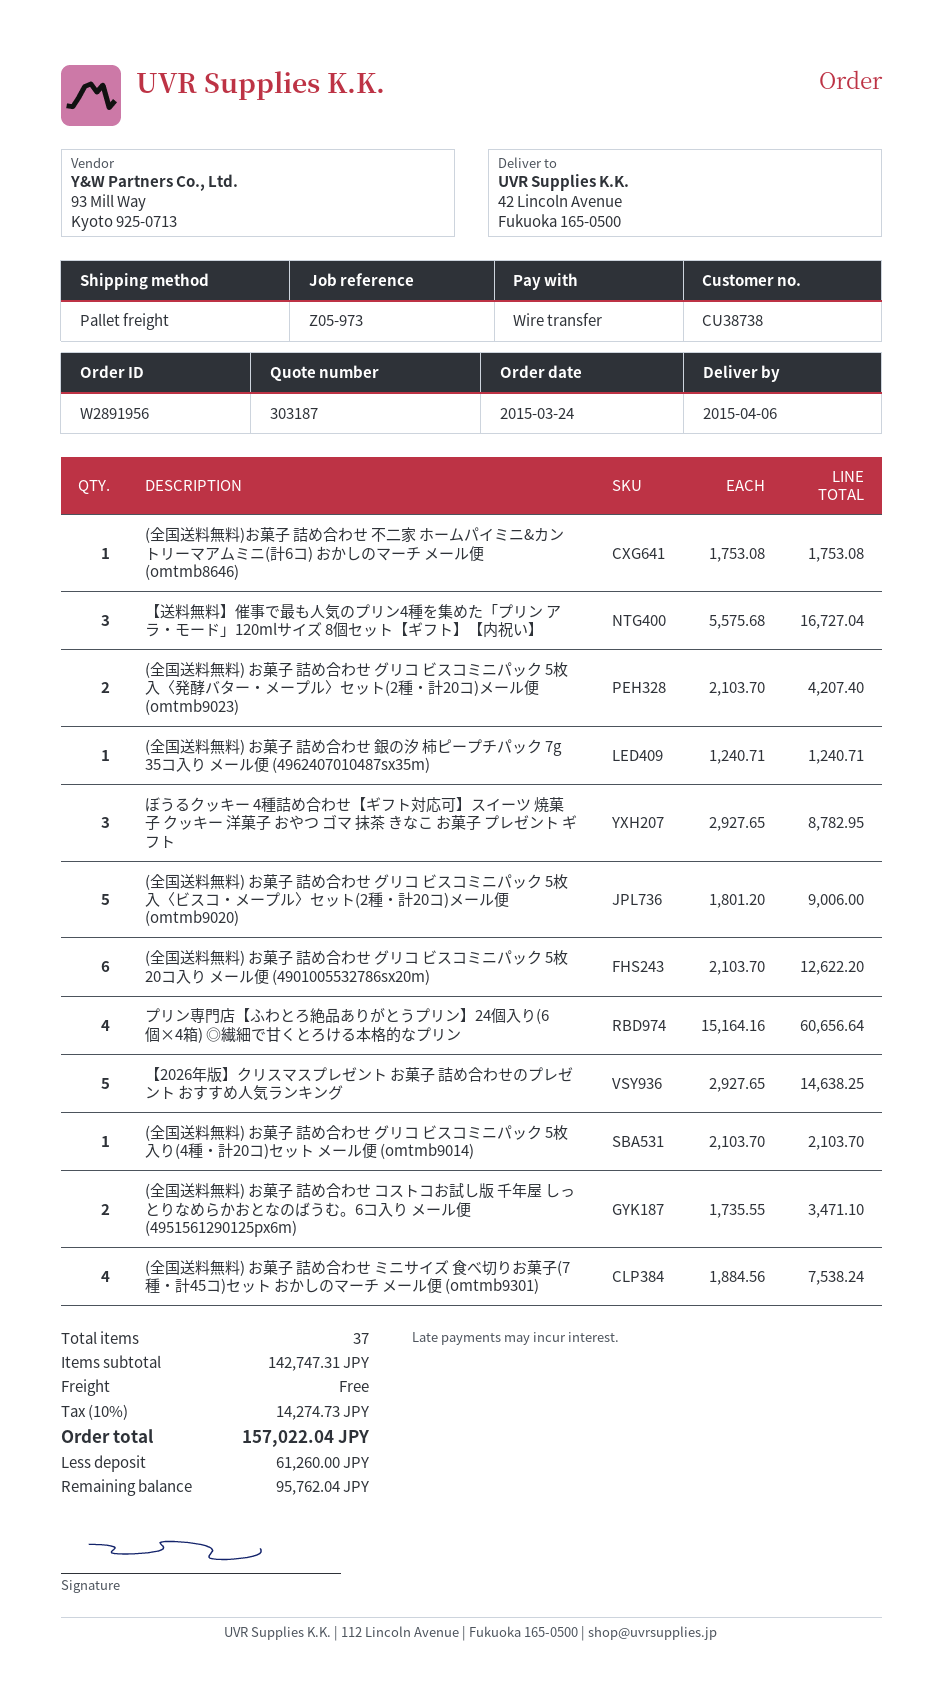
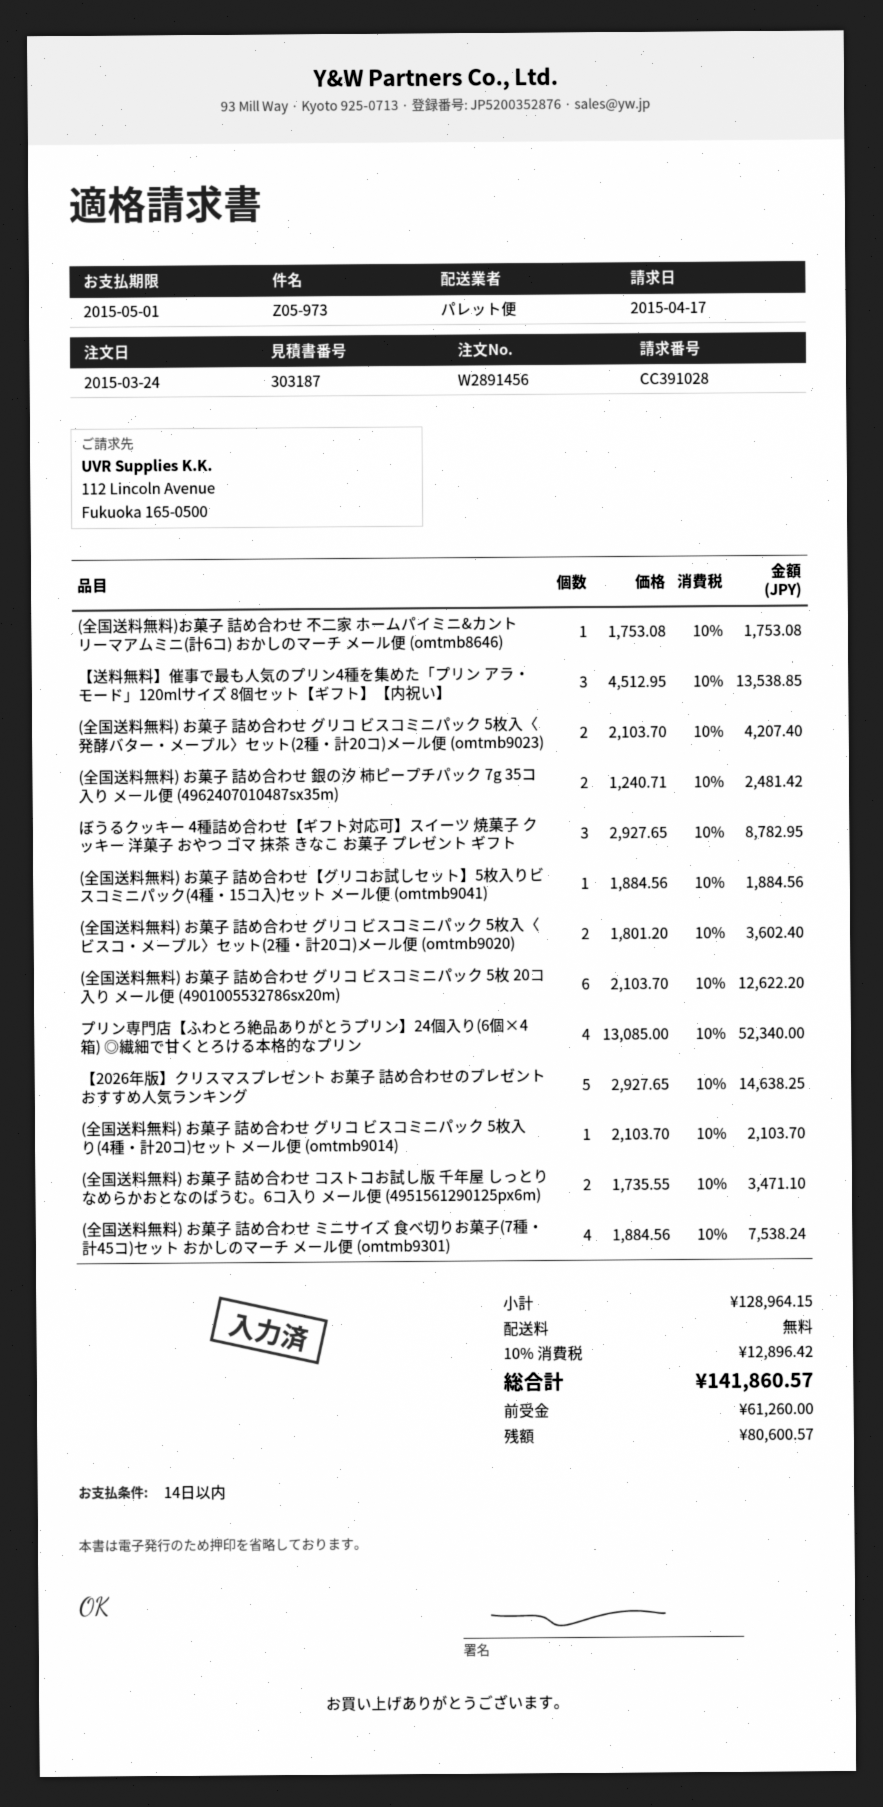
order number: W2891956 -> W2891456
【送料無料】催事で最も人気のプリン4種を集めた「プリン アラ・モード」120mlサイズ 8個セット【ギフト】【内祝い】: 3 x 5575.68 = 16727.04 -> 3 x 4512.95 = 13538.85
(全国送料無料) お菓子 詰め合わせ 銀の汐 柿ピープチパック 7g 35コ入り メール便 (4962407010487sx35m): 1 x 1240.71 = 1240.71 -> 2 x 1240.71 = 2481.42
(全国送料無料) お菓子 詰め合わせ グリコ ビスコミニパック 5枚入〈ビスコ・メープル〉セット(2種・計20コ)メール便 (omtmb9020): 5 x 1801.20 = 9006.00 -> 2 x 1801.20 = 3602.40
プリン専門店【ふわとろ絶品ありがとうプリン】24個入り(6個×4箱) ◎繊細で甘くとろける本格的なプリン: 4 x 15164.16 = 60656.64 -> 4 x 13085.00 = 52340.00
(全国送料無料) お菓子 詰め合わせ【グリコお試しセット】5枚入りビスコミニパック(4種・15コ入)セット メール便 (omtmb9041): none -> 1 x 1884.56 = 1884.56
subtotal: 142747.31 -> 128964.15
tax: 10% = 14274.73 -> 10% = 12896.42
total: 157022.04 -> 141860.57
balance: 95762.04 -> 80600.57

